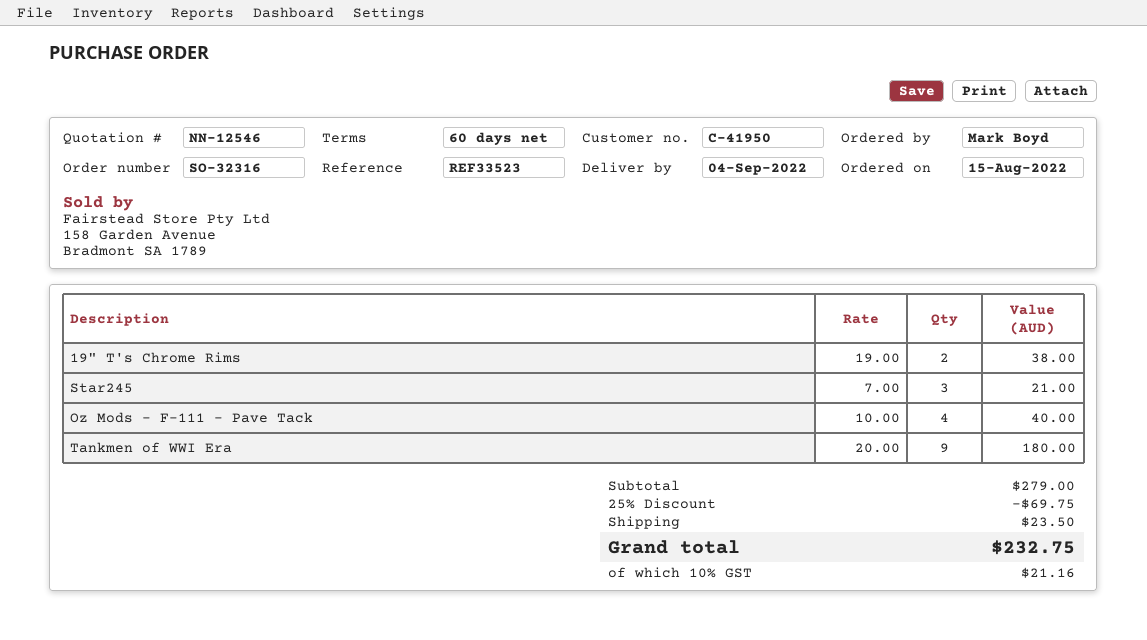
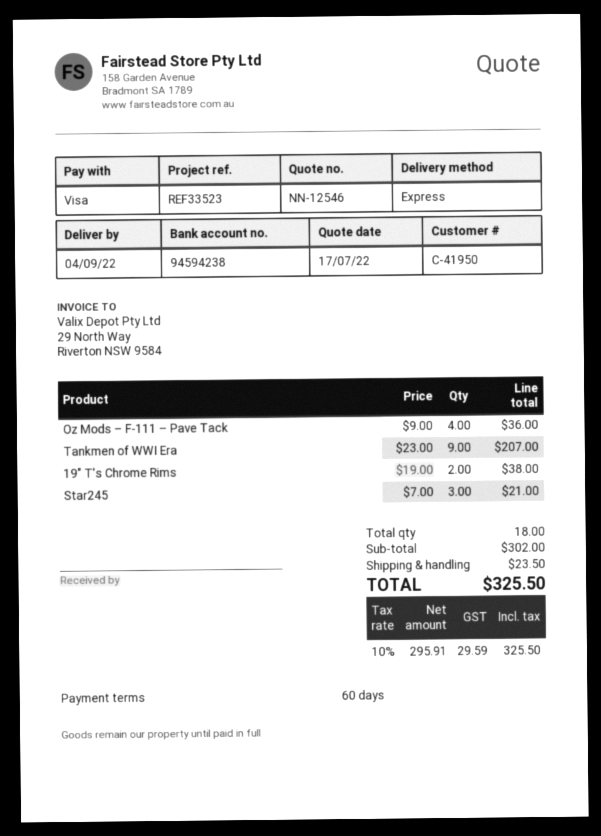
Oz Mods – F-111 – Pave Tack: 4 x 10.00 = 40.00 -> 4 x 9.00 = 36.00
Tankmen of WWI Era: 9 x 20.00 = 180.00 -> 9 x 23.00 = 207.00
subtotal: 279.00 -> 302.00
discount: 25% = 69.75 -> none
tax: 10% = 21.16 -> 10% = 29.59
total: 232.75 -> 325.50

